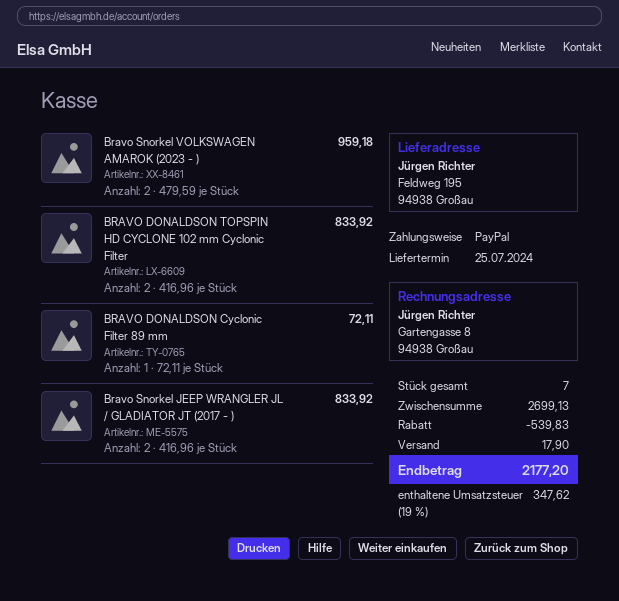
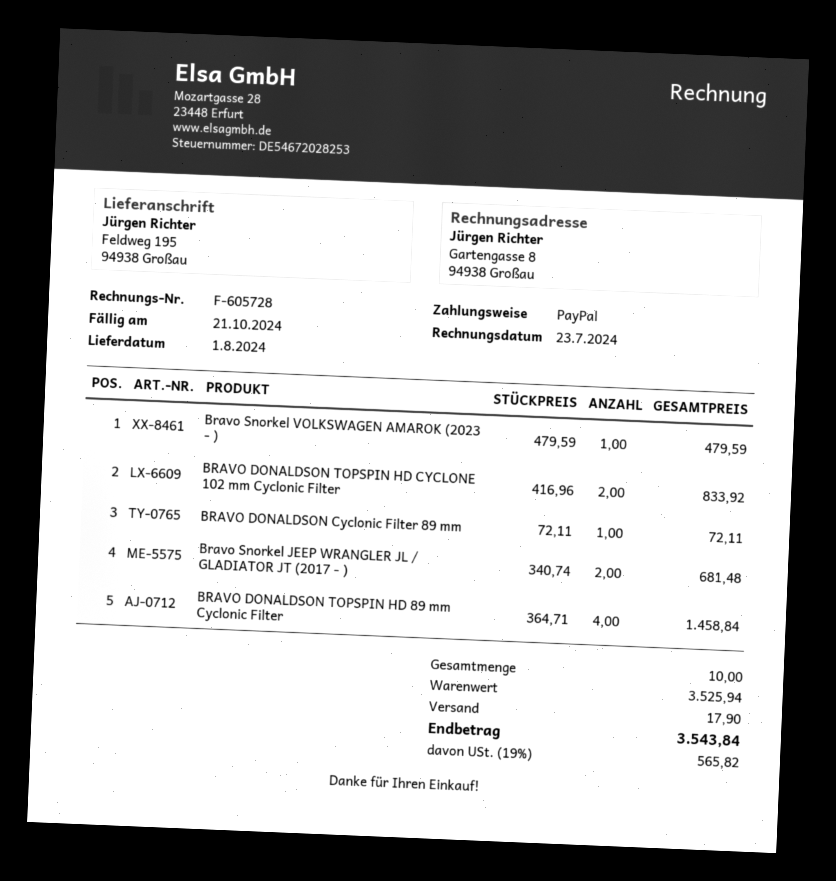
delivery date: 2024-07-25 -> 2024-08-01
Bravo Snorkel VOLKSWAGEN AMAROK (2023 - ): 2 x 479.59 = 959.18 -> 1 x 479.59 = 479.59
Bravo Snorkel JEEP WRANGLER JL / GLADIATOR JT (2017 - ): 2 x 416.96 = 833.92 -> 2 x 340.74 = 681.48
BRAVO DONALDSON TOPSPIN HD 89 mm Cyclonic Filter: none -> 4 x 364.71 = 1458.84
total quantity: 7 -> 10
subtotal: 2699.13 -> 3525.94
discount: 539.83 -> none
tax: 19% = 347.62 -> 19% = 565.82
total: 2177.20 -> 3543.84

